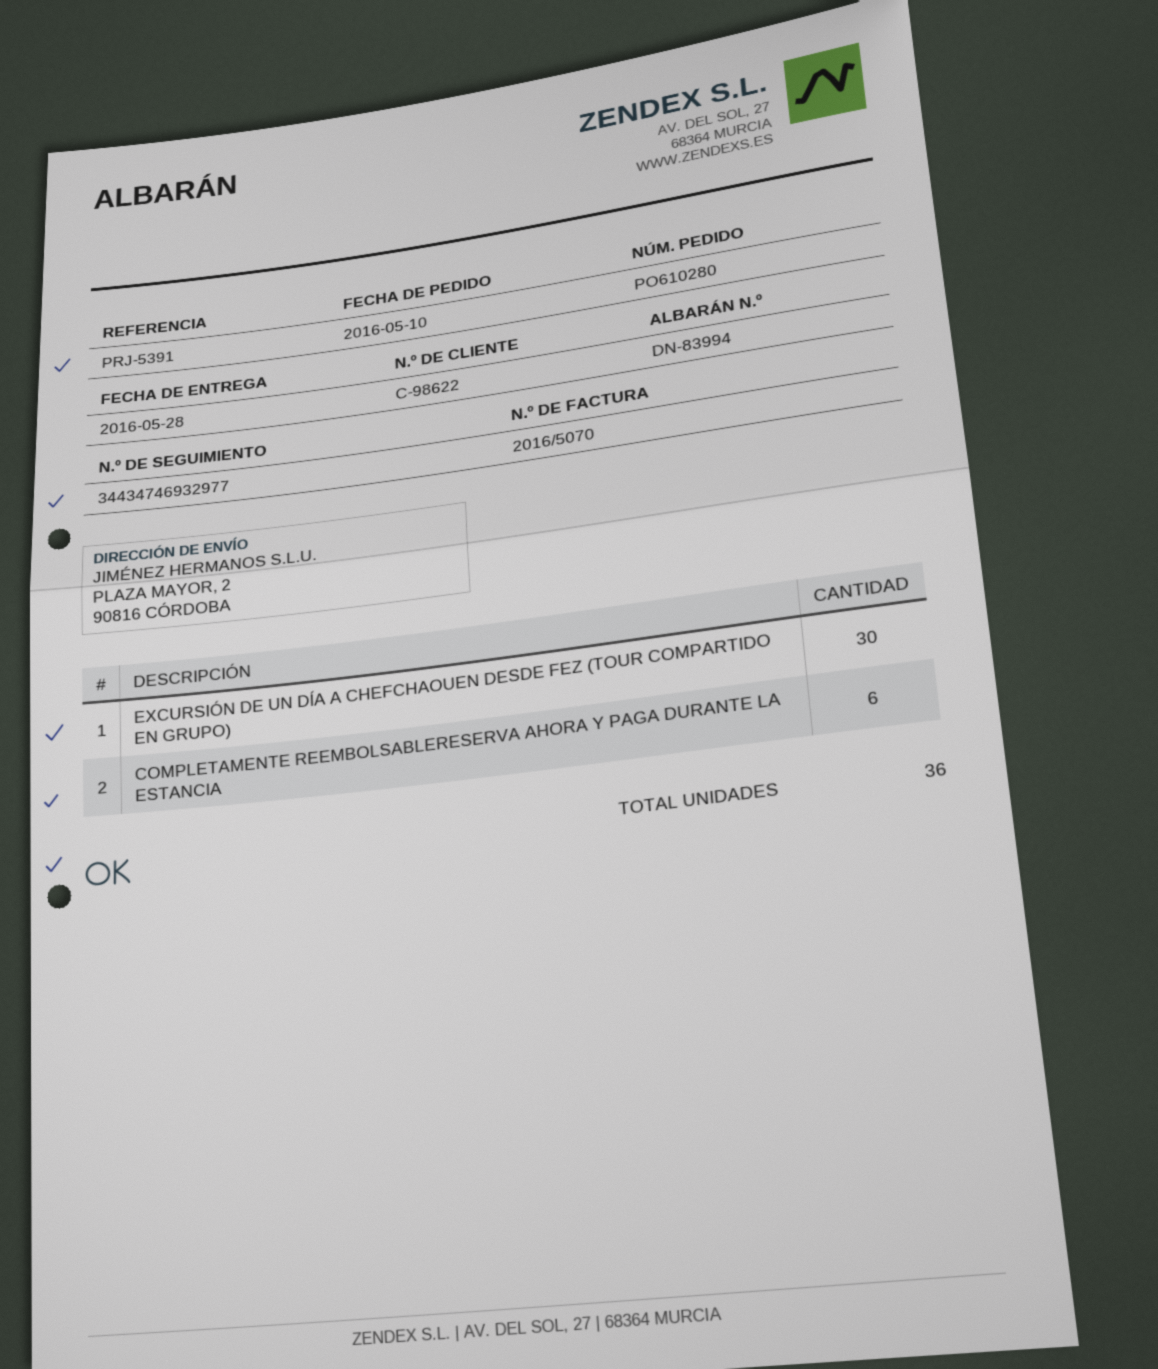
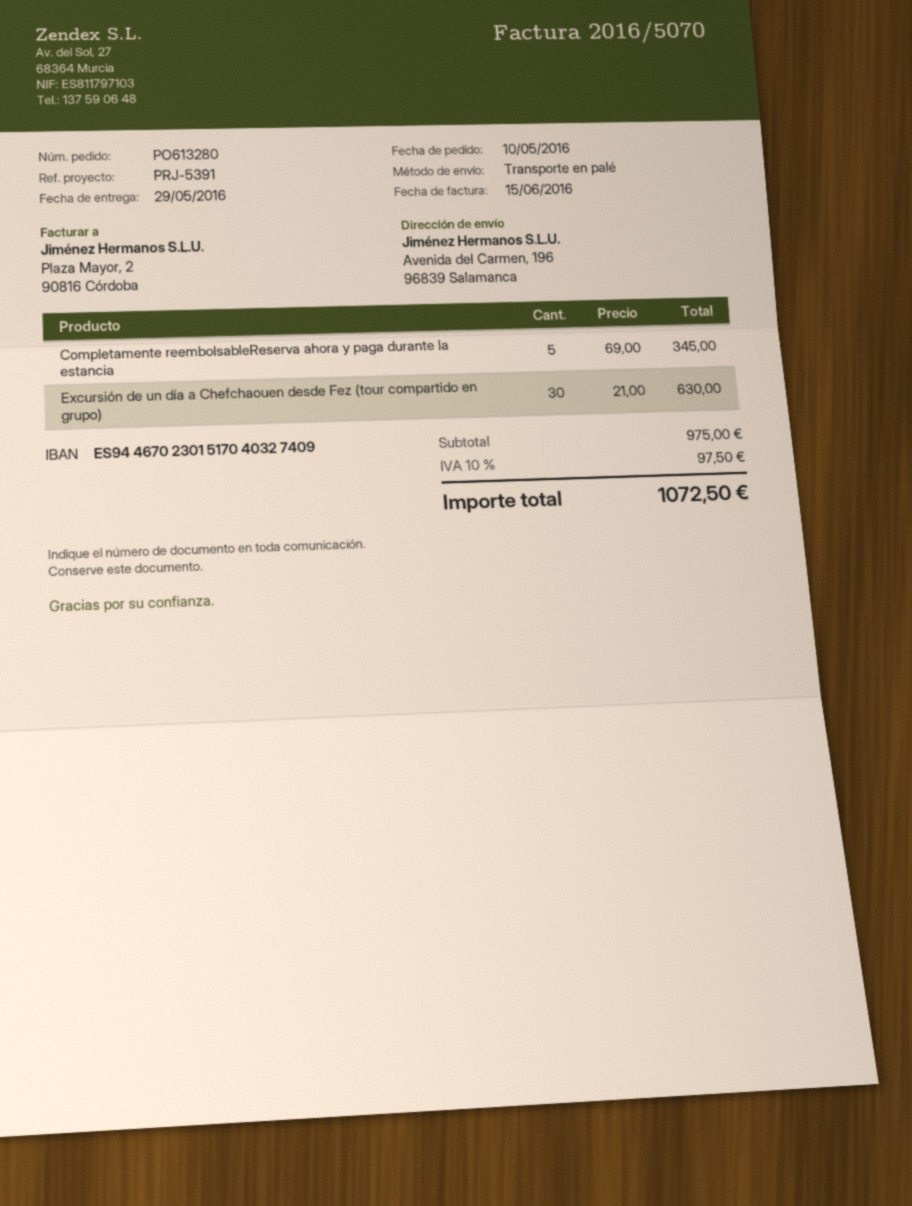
order number: PO610280 -> PO613280
delivery date: 2016-05-28 -> 2016-05-29
ship to: PLAZA MAYOR, 2, 90816 CÓRDOBA -> Avenida del Carmen, 196, 96839 Salamanca
COMPLETAMENTE REEMBOLSABLERESERVA AHORA Y PAGA DURANTE LA ESTANCIA: 6 -> 5

